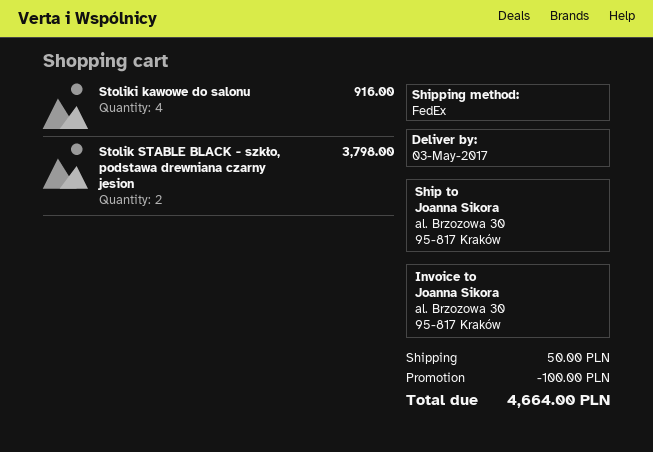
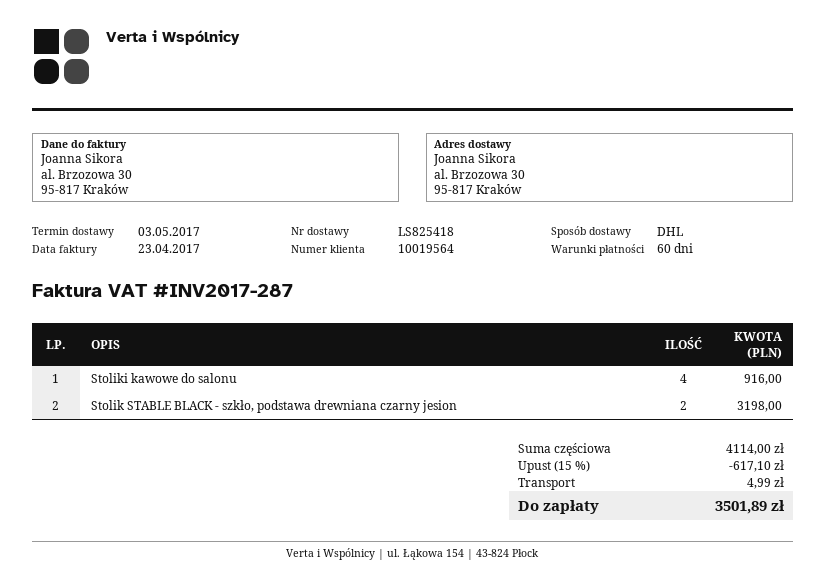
shipping method: FedEx -> DHL
Stolik STABLE BLACK - szkło, podstawa drewniana czarny jesion: 2 for 3798.00 -> 2 for 3198.00
discount: 100.00 -> 617.10
shipping: 50.00 -> 4.99
total: 4664.00 -> 3501.89

